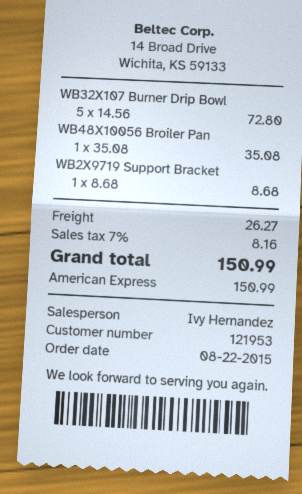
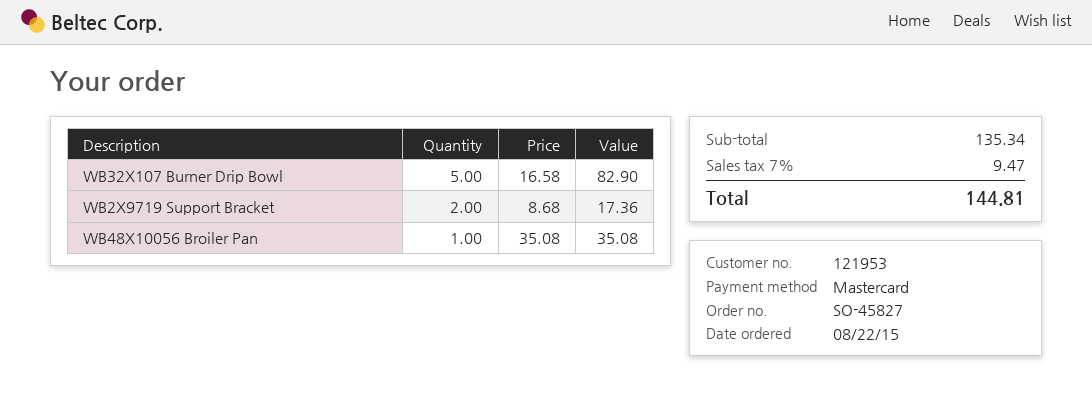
payment method: American Express -> Mastercard
WB32X107 Burner Drip Bowl: 5 x 14.56 = 72.80 -> 5 x 16.58 = 82.90
WB2X9719 Support Bracket: 1 x 8.68 = 8.68 -> 2 x 8.68 = 17.36
shipping: 26.27 -> none
tax: 7% = 8.16 -> 7% = 9.47
total: 150.99 -> 144.81

